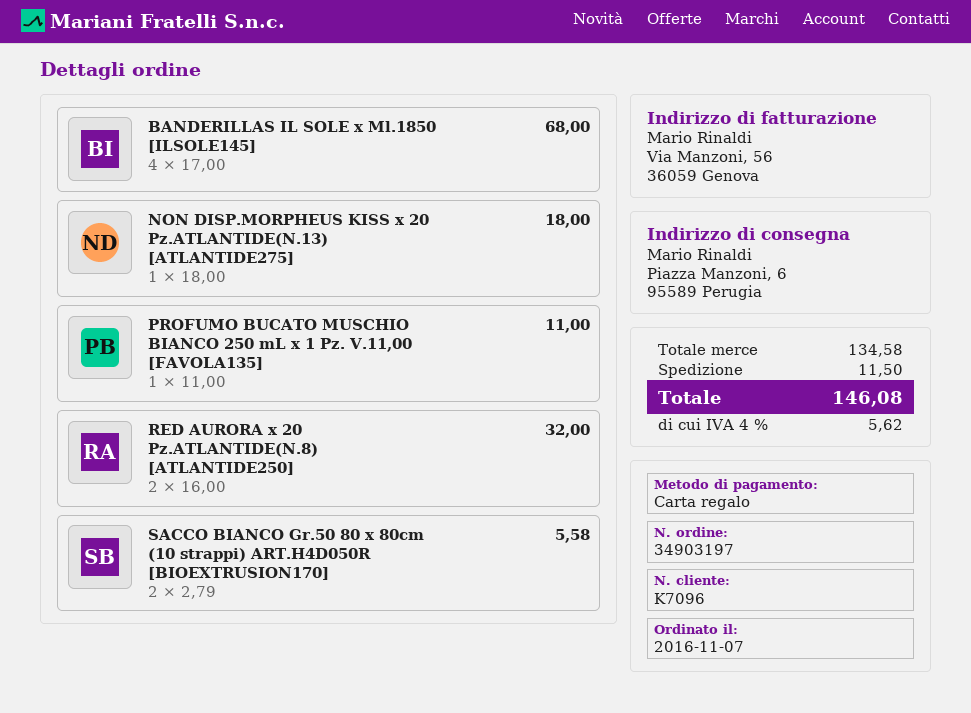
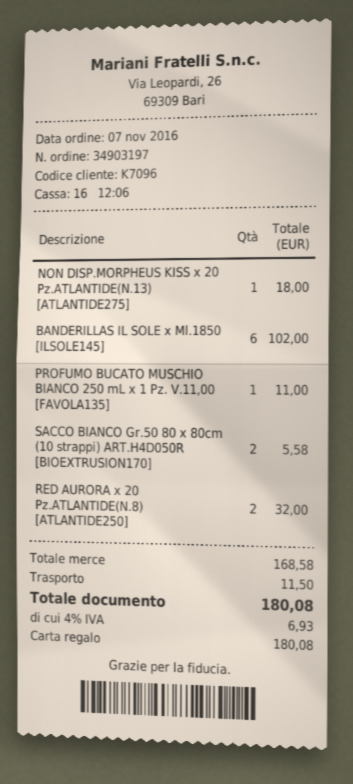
BANDERILLAS IL SOLE x Ml.1850 [ILSOLE145]: 4 for 68.00 -> 6 for 102.00
subtotal: 134.58 -> 168.58
tax: 4% = 5.62 -> 4% = 6.93
total: 146.08 -> 180.08

